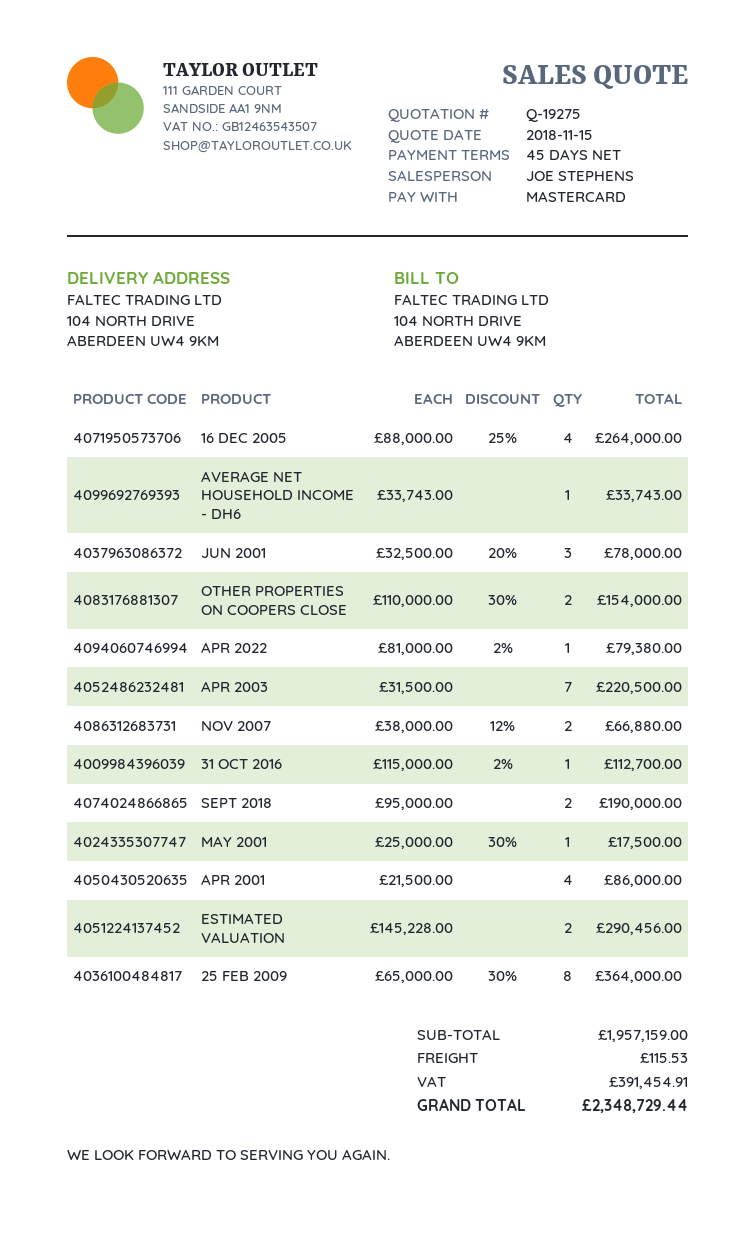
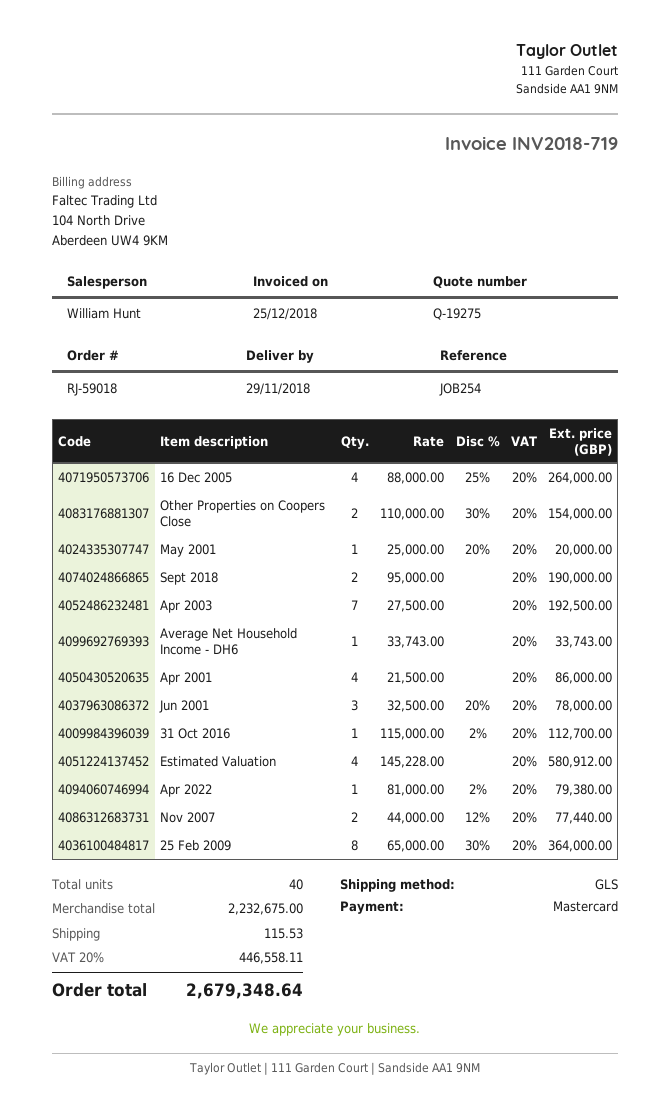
sales rep: JOE STEPHENS -> William Hunt
APR 2003: 7 x 31500.00 = 220500.00 -> 7 x 27500.00 = 192500.00
NOV 2007: 2 x 38000.00 - 12% = 66880.00 -> 2 x 44000.00 - 12% = 77440.00
MAY 2001: 1 x 25000.00 - 30% = 17500.00 -> 1 x 25000.00 - 20% = 20000.00
ESTIMATED VALUATION: 2 x 145228.00 = 290456.00 -> 4 x 145228.00 = 580912.00
subtotal: 1957159.00 -> 2232675.00
tax: 391454.91 -> 446558.11
total: 2348729.44 -> 2679348.64

